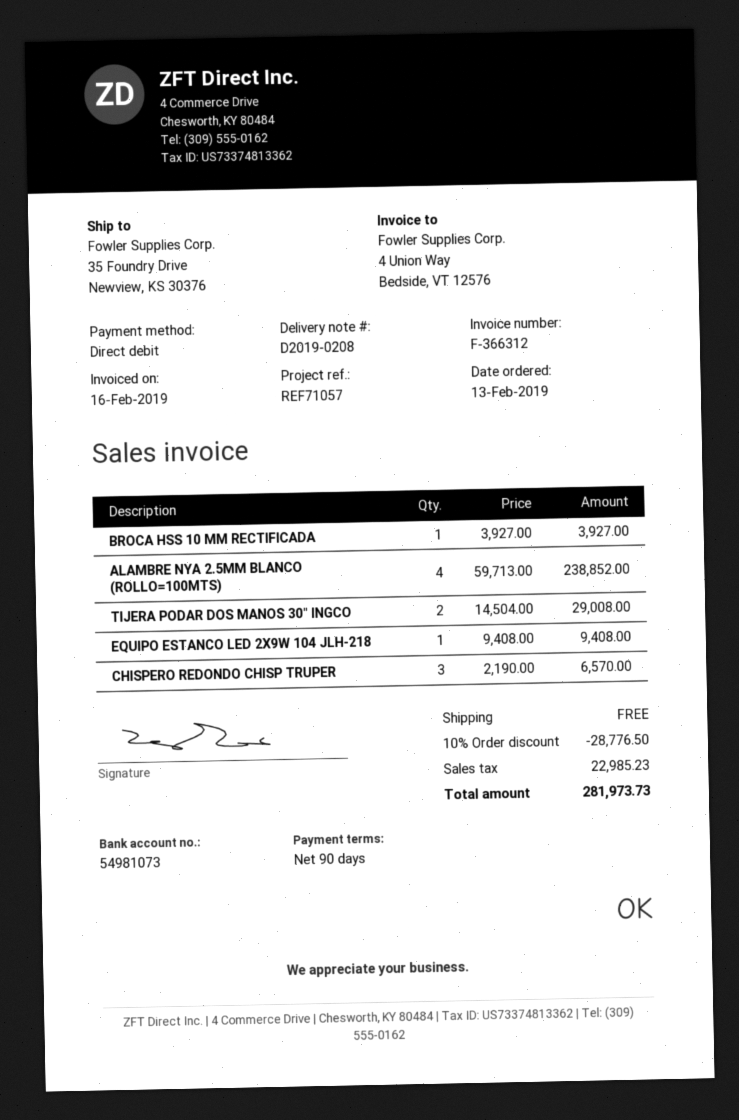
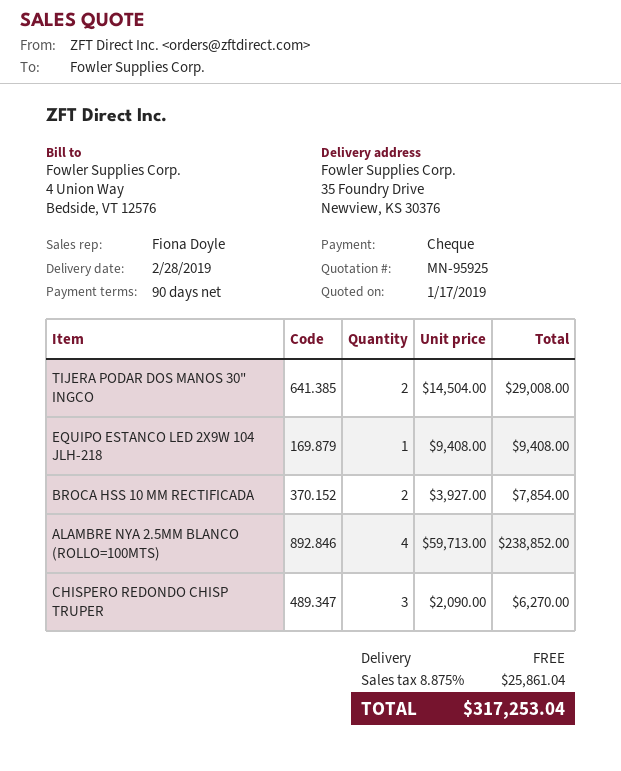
payment method: direct debit -> cheque
BROCA HSS 10 MM RECTIFICADA: 1 x 3927.00 = 3927.00 -> 2 x 3927.00 = 7854.00
CHISPERO REDONDO CHISP TRUPER: 3 x 2190.00 = 6570.00 -> 3 x 2090.00 = 6270.00
discount: 10% = 28776.50 -> none
tax: 22985.23 -> 25861.04
total: 281973.73 -> 317253.04

